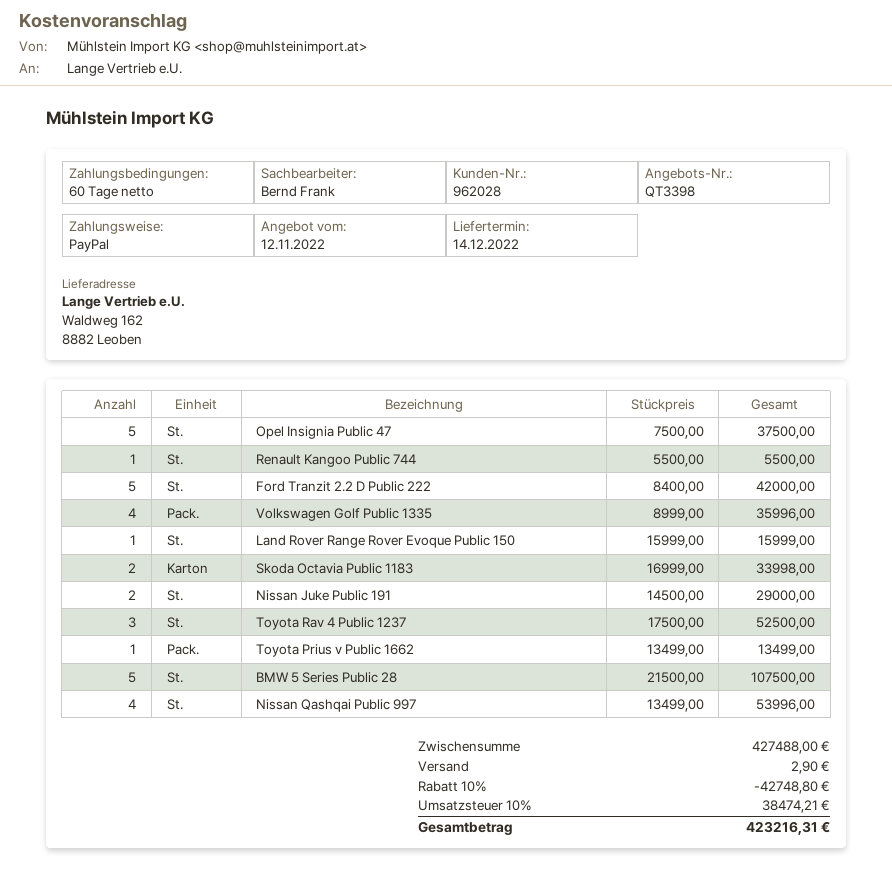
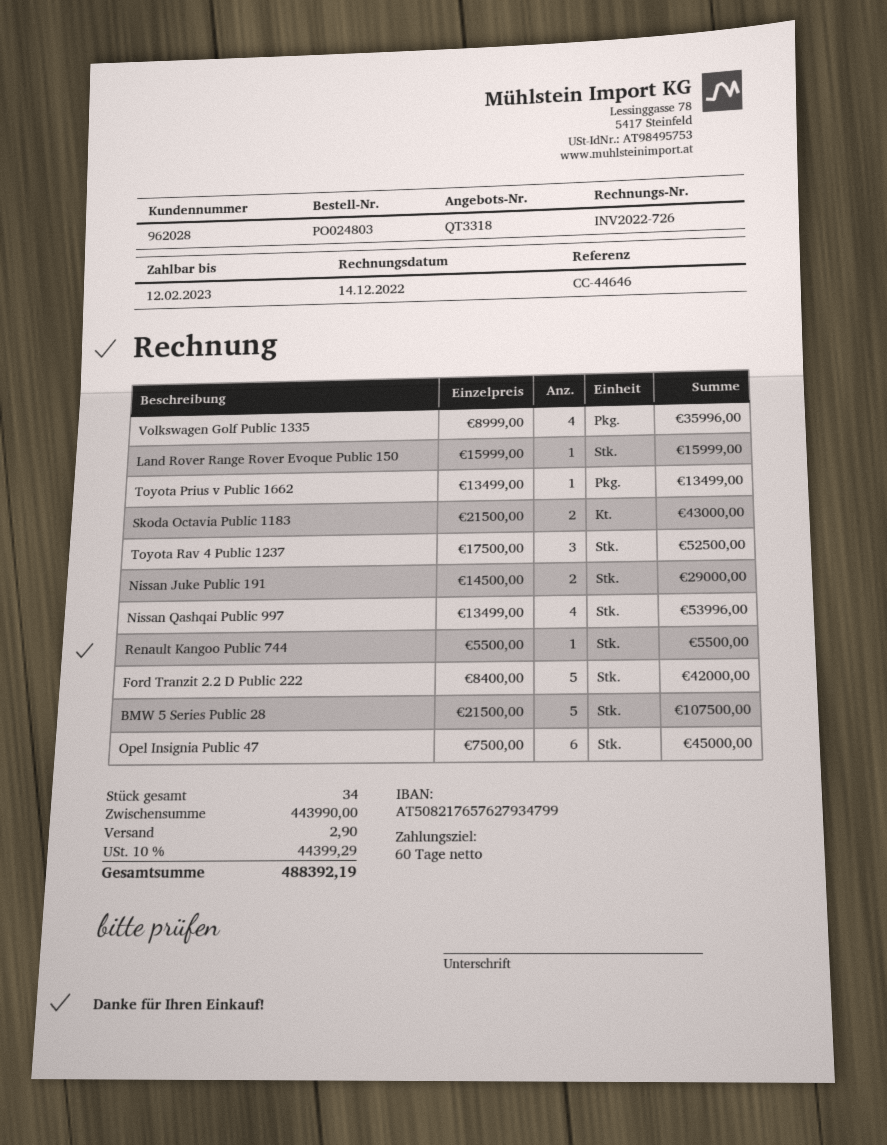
quote number: QT3398 -> QT3318
Opel Insignia Public 47: 5 x 7500.00 = 37500.00 -> 6 x 7500.00 = 45000.00
Skoda Octavia Public 1183: 2 x 16999.00 = 33998.00 -> 2 x 21500.00 = 43000.00
subtotal: 427488.00 -> 443990.00
discount: 10% = 42748.80 -> none
tax: 10% = 38474.21 -> 10% = 44399.29
total: 423216.31 -> 488392.19

